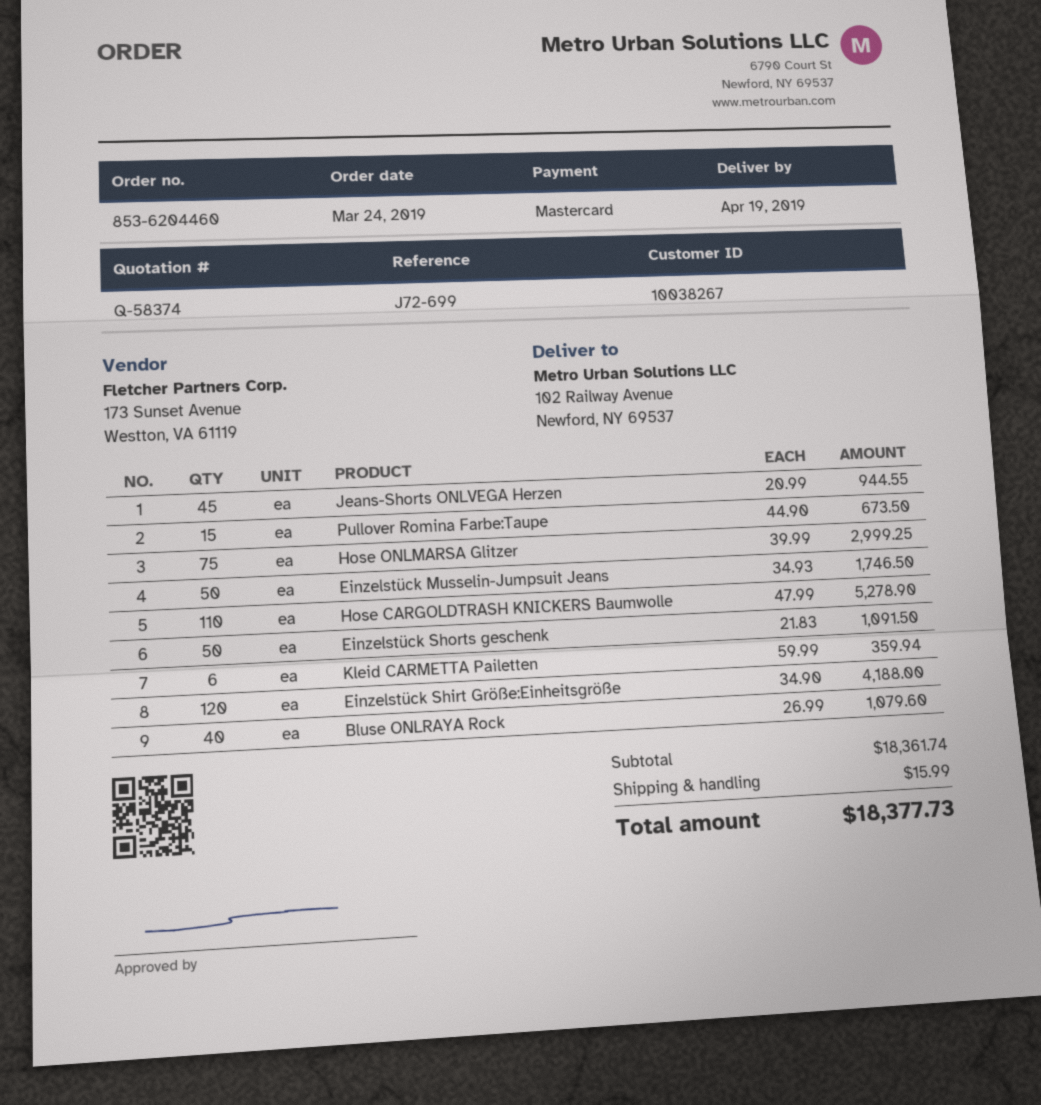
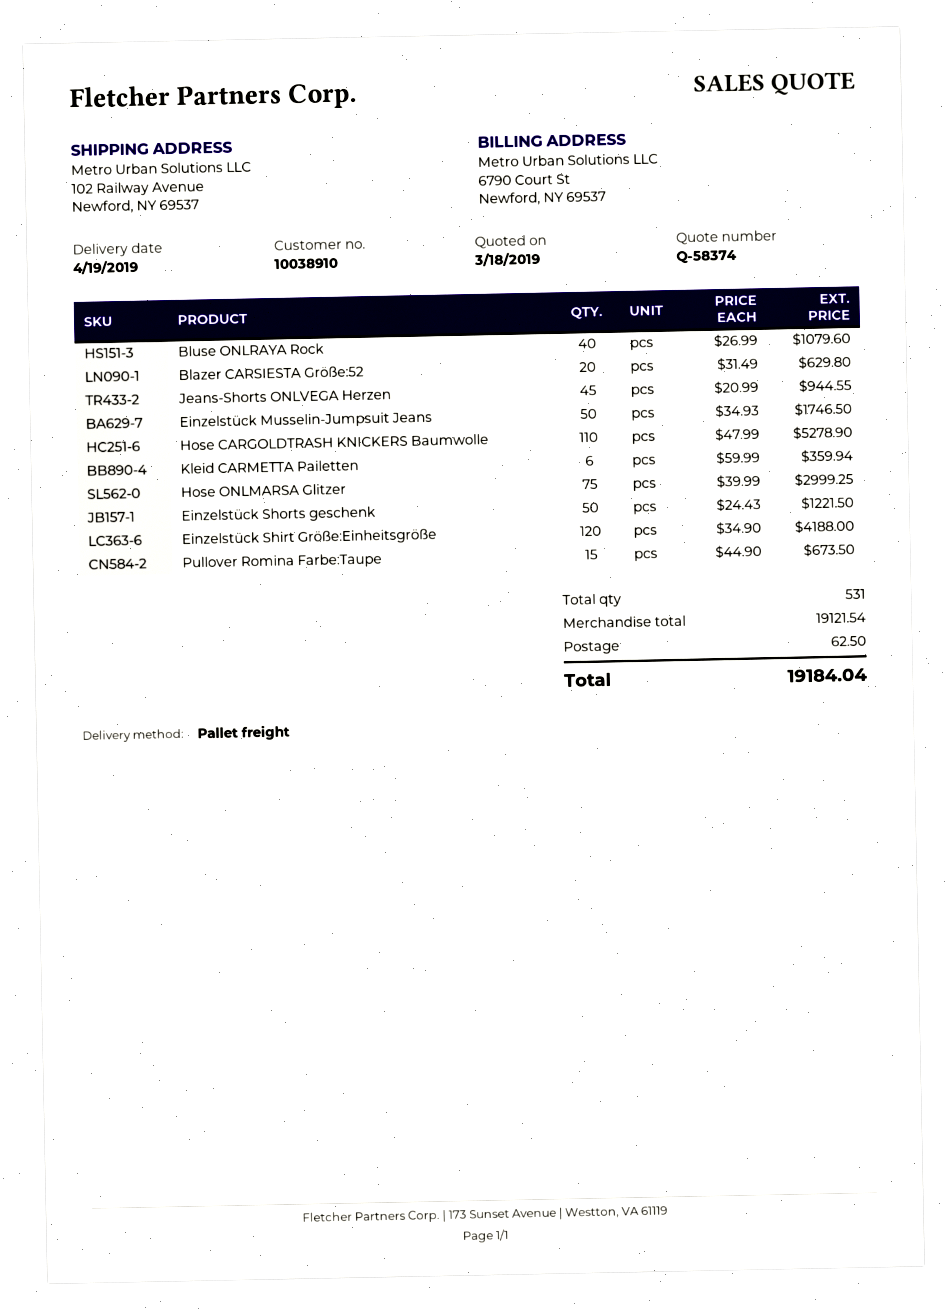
customer number: 10038267 -> 10038910
Einzelstück Shorts geschenk: 50 x 21.83 = 1091.50 -> 50 x 24.43 = 1221.50
Blazer CARSIESTA Größe:52: none -> 20 x 31.49 = 629.80
subtotal: 18361.74 -> 19121.54
shipping: 15.99 -> 62.50
total: 18377.73 -> 19184.04

